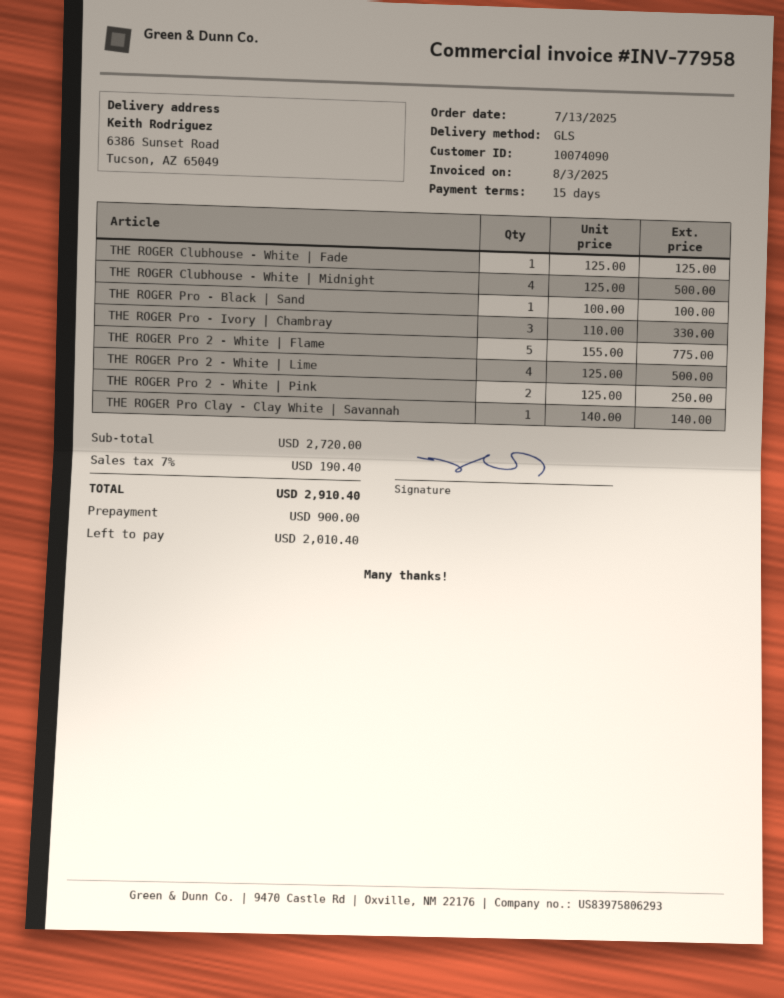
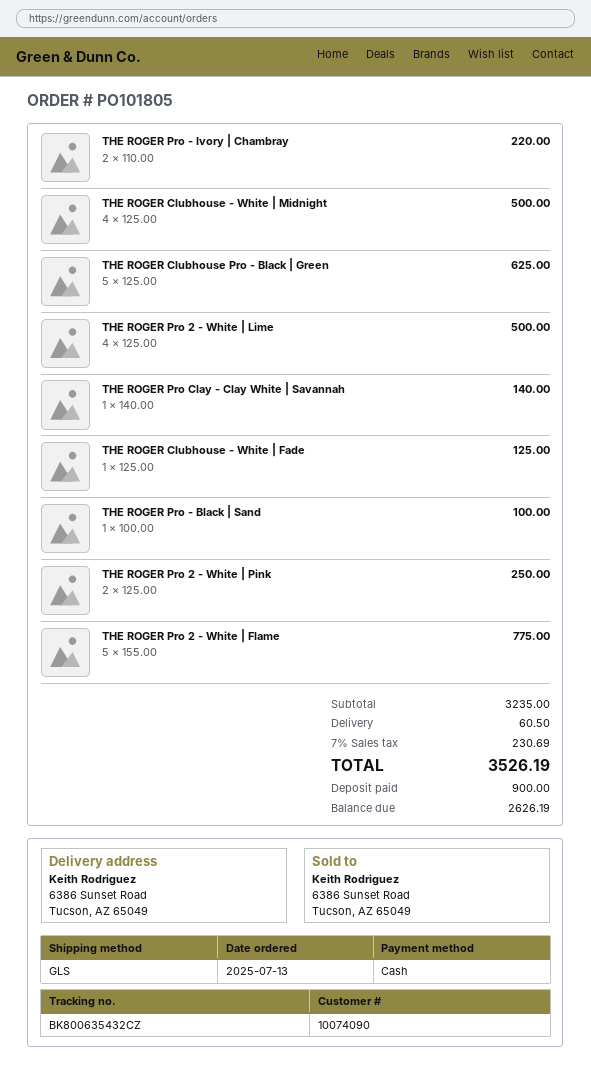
THE ROGER Pro - Ivory | Chambray: 3 x 110.00 = 330.00 -> 2 x 110.00 = 220.00
THE ROGER Clubhouse Pro - Black | Green: none -> 5 x 125.00 = 625.00
subtotal: 2720.00 -> 3235.00
shipping: none -> 60.50
tax: 7% = 190.40 -> 7% = 230.69
total: 2910.40 -> 3526.19
balance: 2010.40 -> 2626.19

